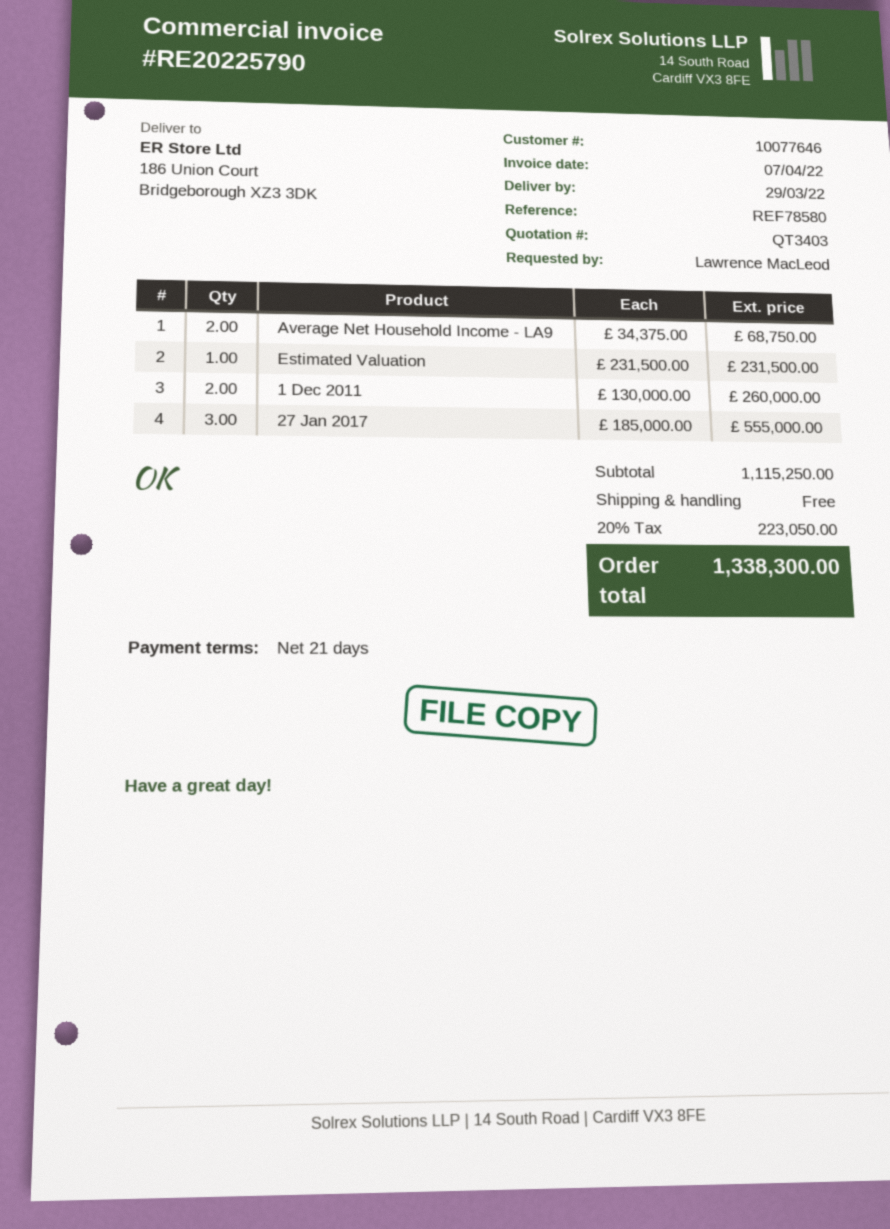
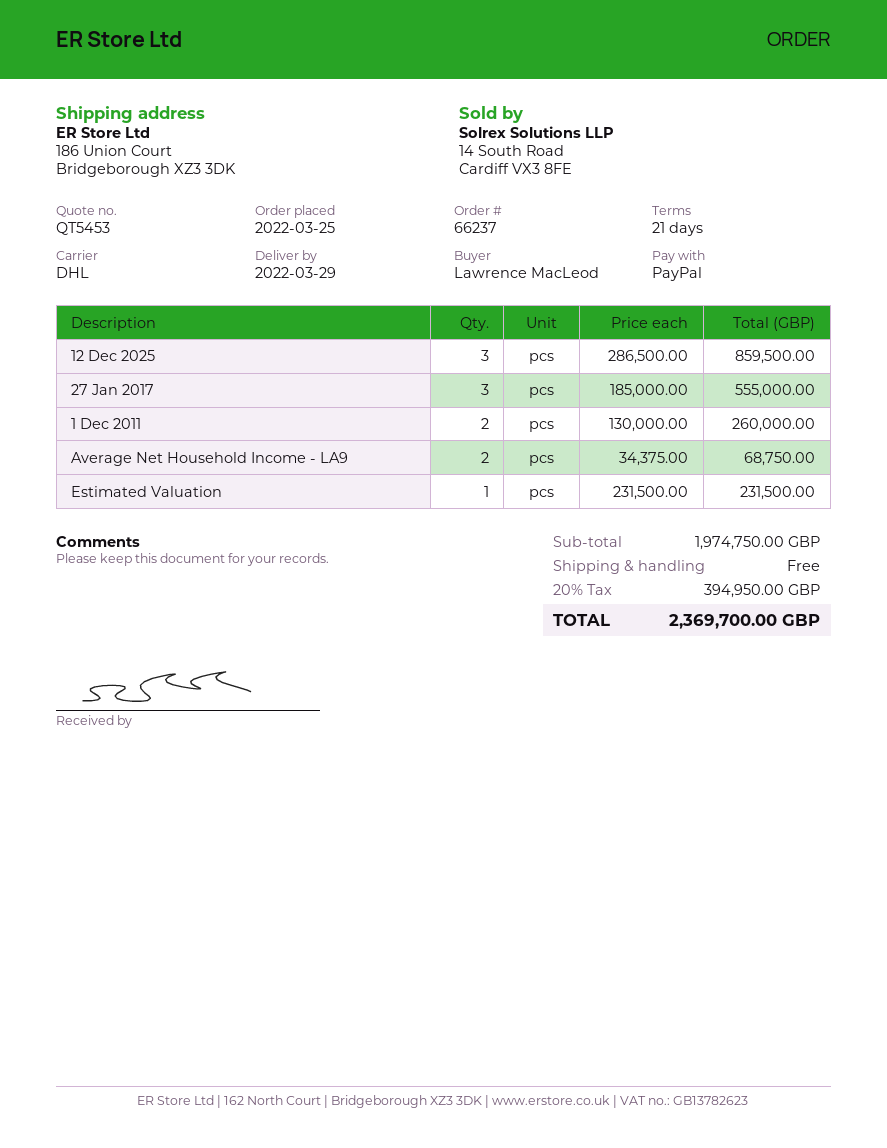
quote number: QT3403 -> QT5453
12 Dec 2025: none -> 3 x 286500.00 = 859500.00
subtotal: 1115250.00 -> 1974750.00
tax: 20% = 223050.00 -> 20% = 394950.00
total: 1338300.00 -> 2369700.00

